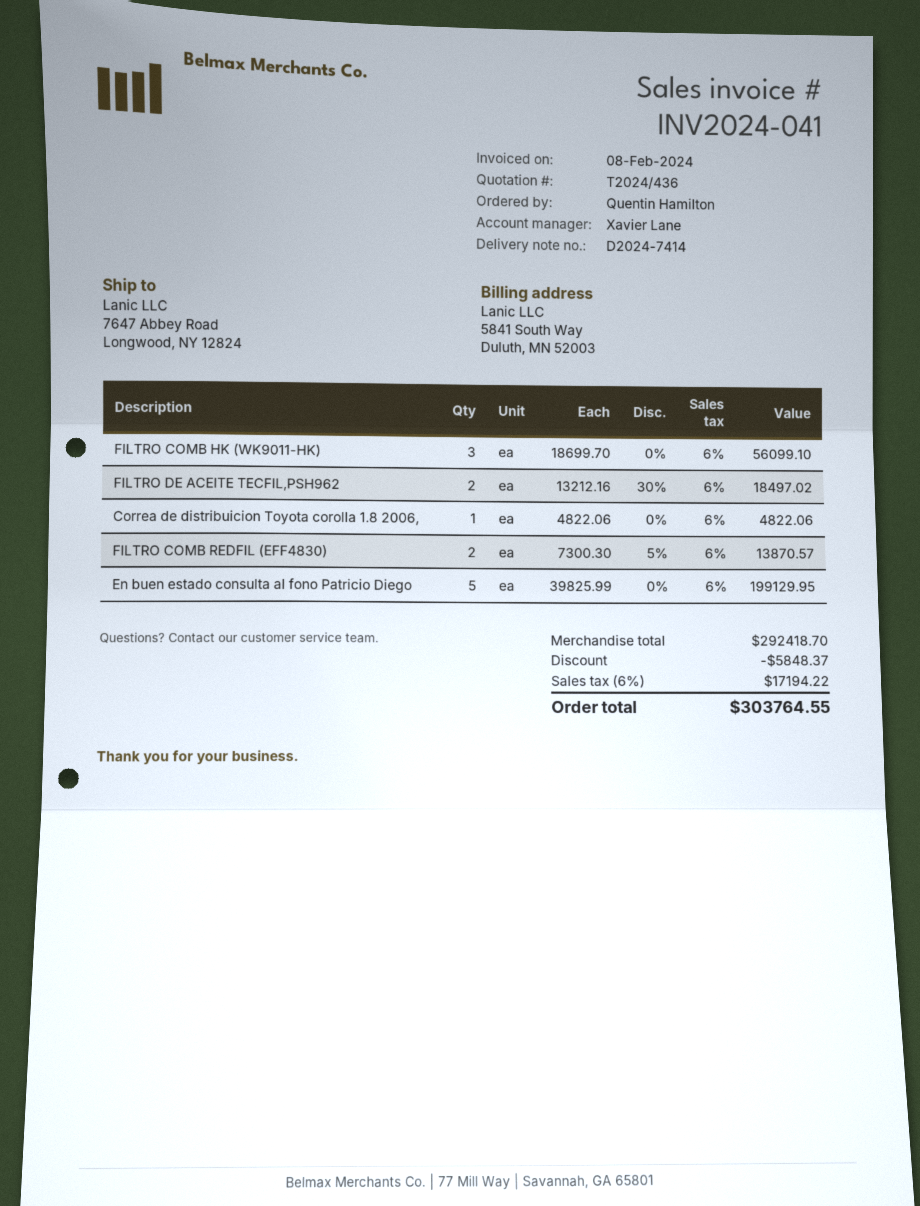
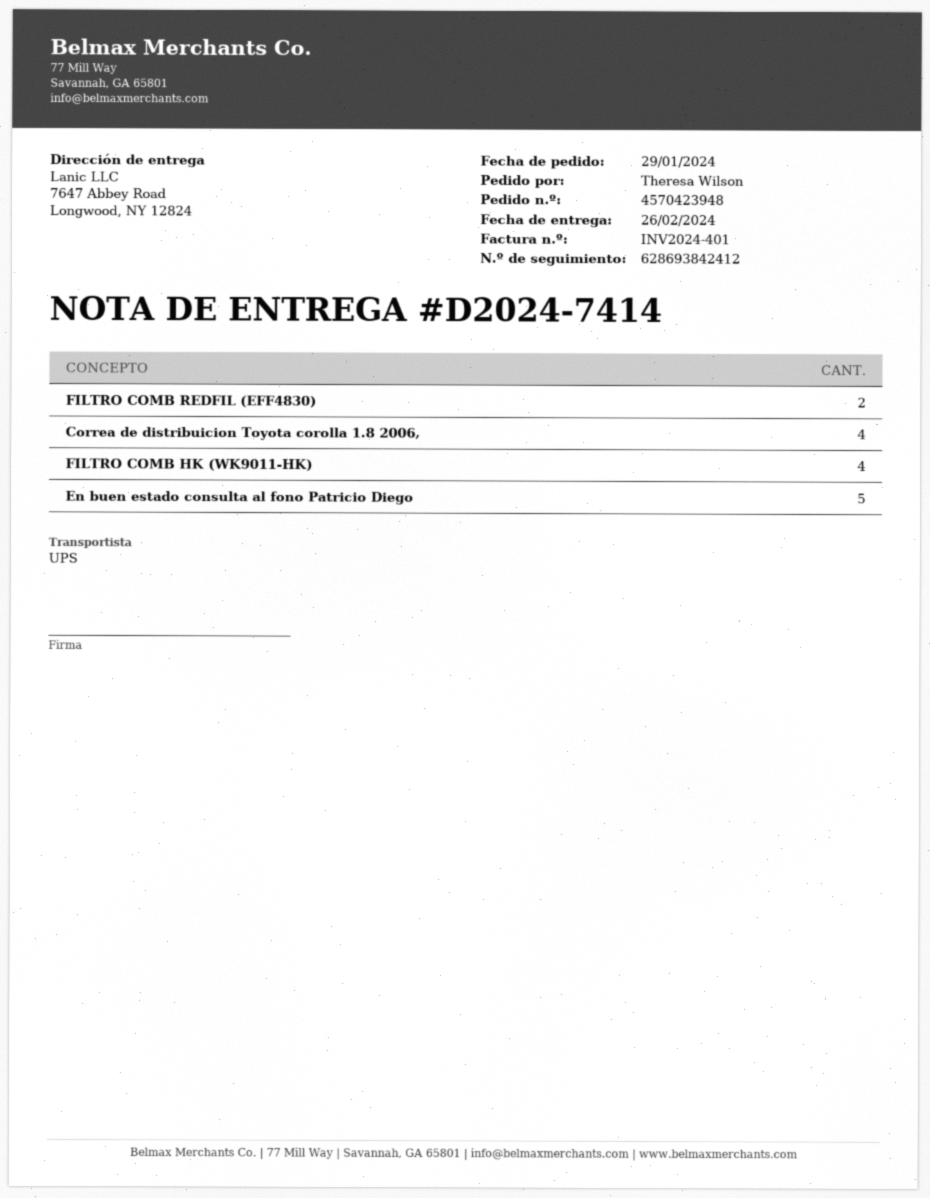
invoice number: INV2024-041 -> INV2024-401
ordered by: Quentin Hamilton -> Theresa Wilson
FILTRO COMB HK (WK9011-HK): 3 -> 4
FILTRO DE ACEITE TECFIL,PSH962: 2 -> none
Correa de distribuicion Toyota corolla 1.8 2006,: 1 -> 4

